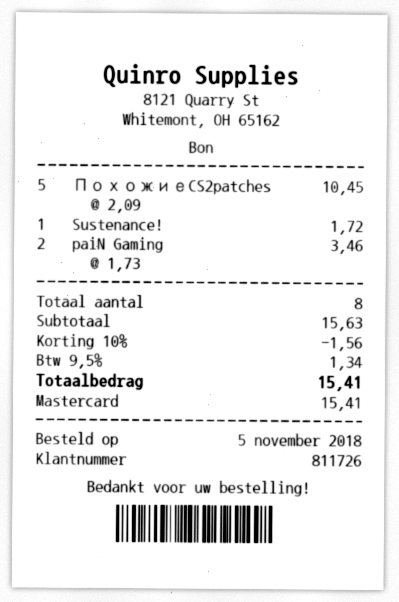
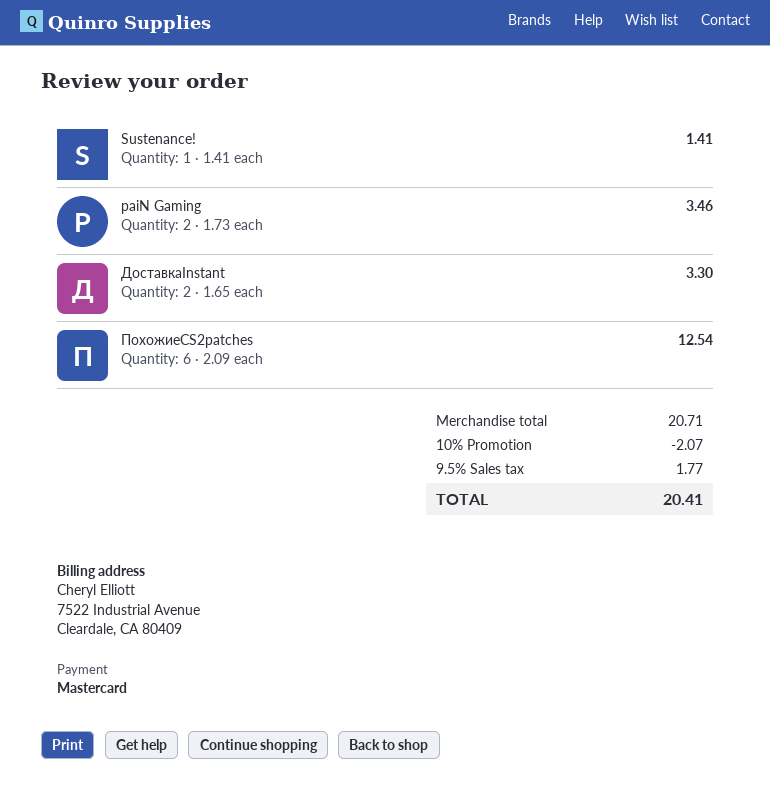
ПохожиеCS2patches: 5 x 2.09 = 10.45 -> 6 x 2.09 = 12.54
Sustenance!: 1 x 1.72 = 1.72 -> 1 x 1.41 = 1.41
ДоставкаInstant: none -> 2 x 1.65 = 3.30
subtotal: 15.63 -> 20.71
discount: 10% = 1.56 -> 10% = 2.07
tax: 9.5% = 1.34 -> 9.5% = 1.77
total: 15.41 -> 20.41

